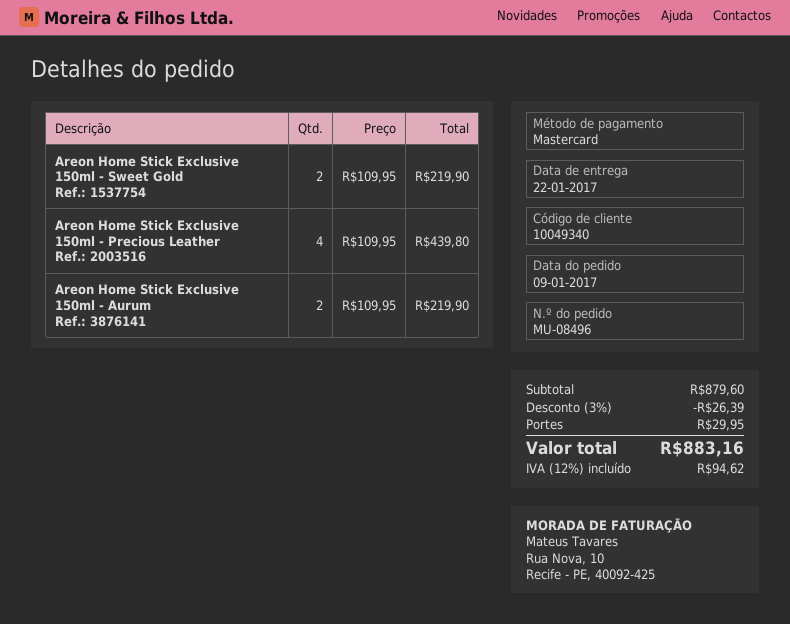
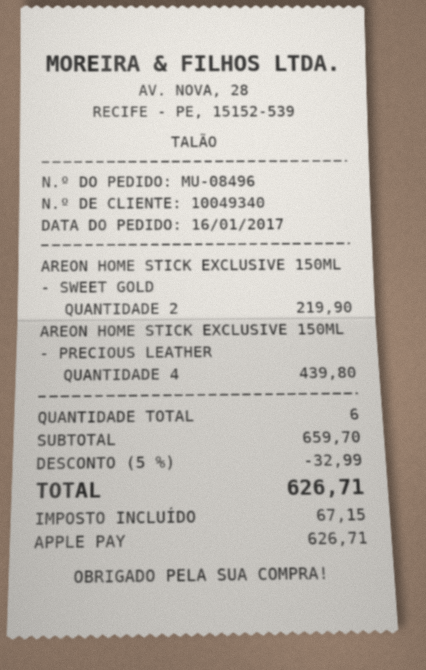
order date: 2017-01-09 -> 2017-01-16
payment method: Mastercard -> Apple Pay
Areon Home Stick Exclusive 150ml - Aurum: 2 for 219.90 -> none
subtotal: 879.60 -> 659.70
discount: 3% = 26.39 -> 5% = 32.99
shipping: 29.95 -> none
tax: 94.62 -> 67.15
total: 883.16 -> 626.71

